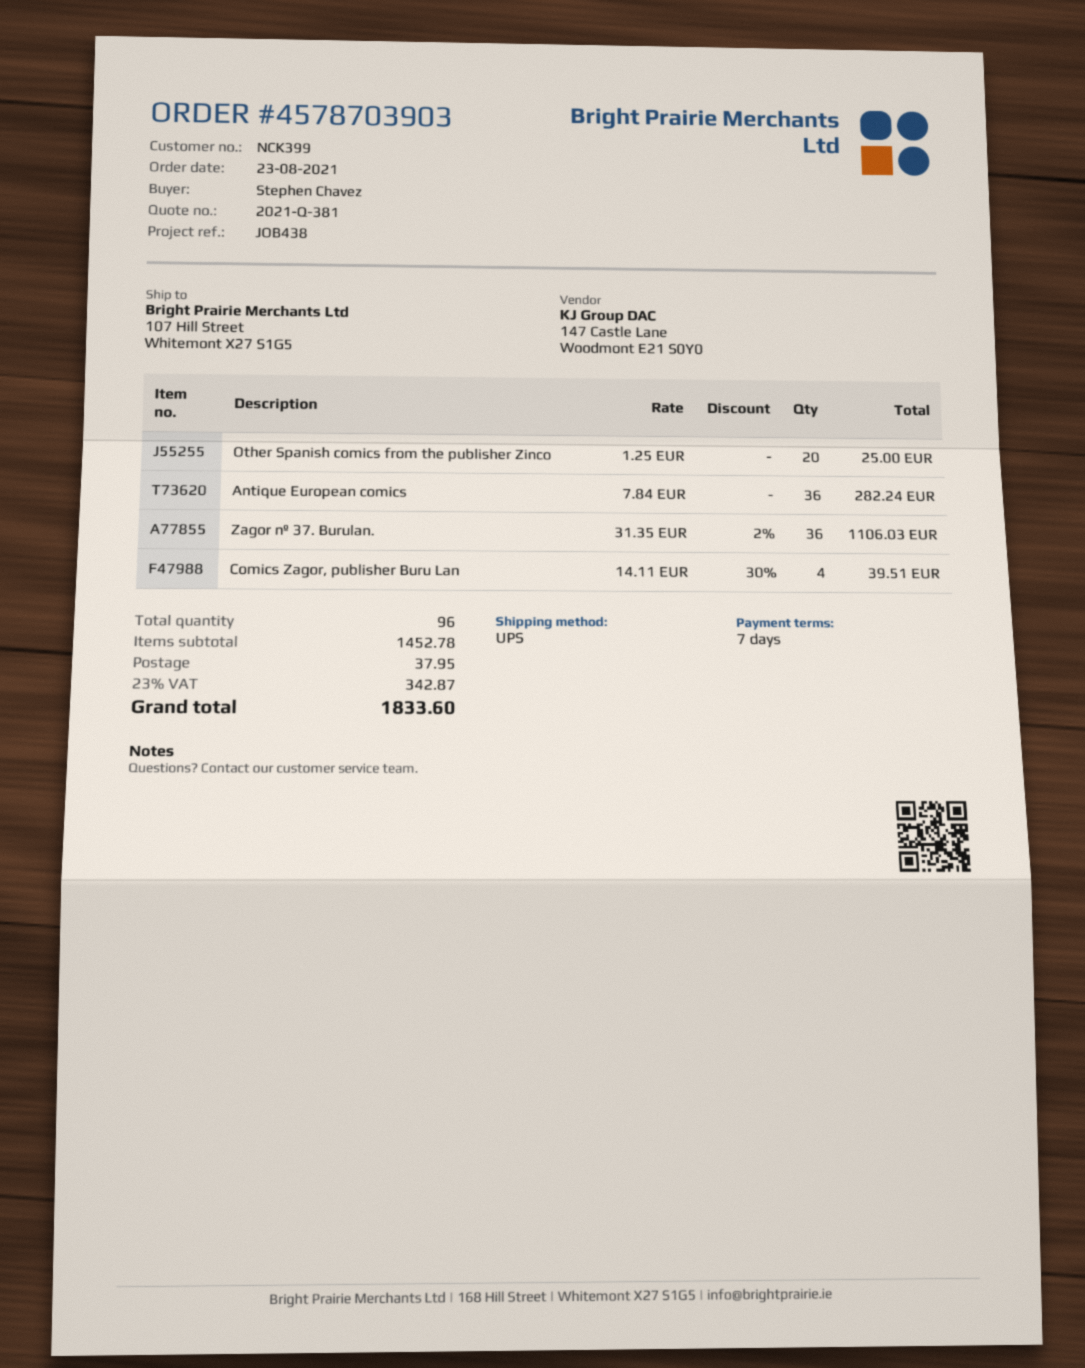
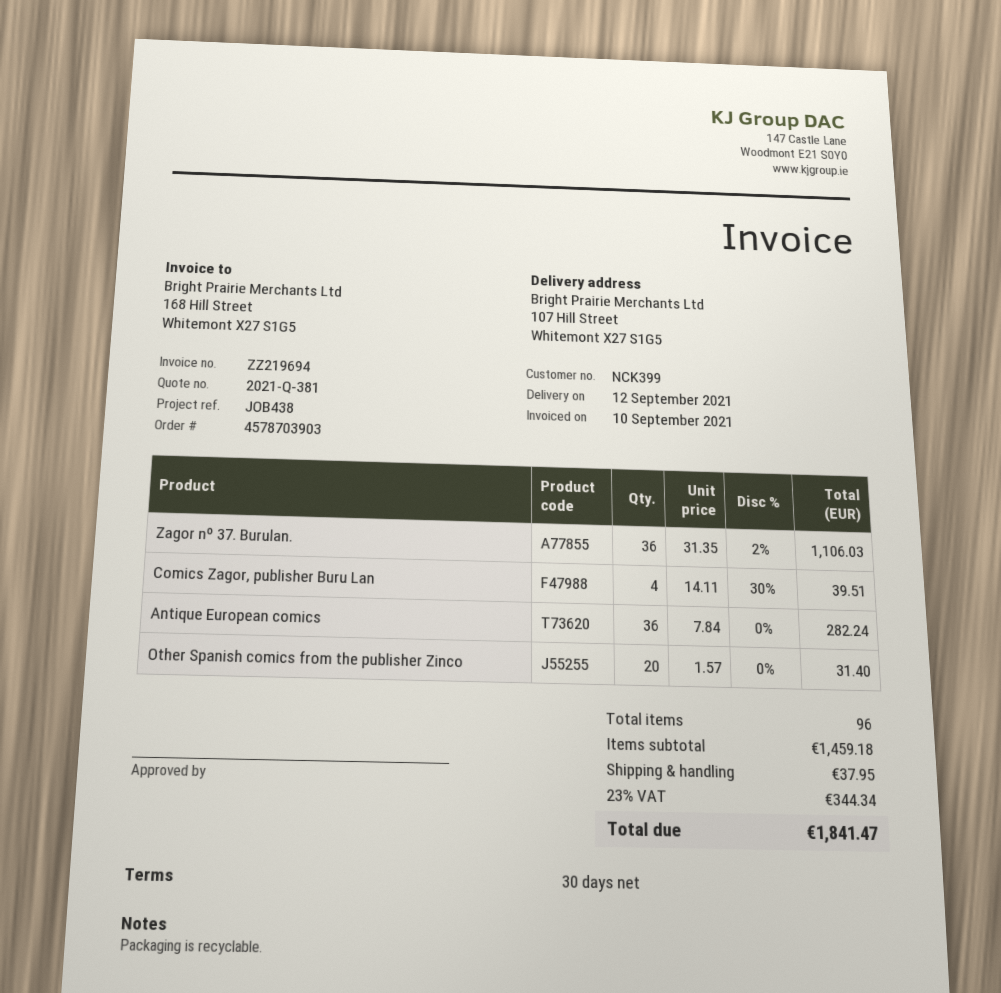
payment terms: 7 days -> 30 days
Other Spanish comics from the publisher Zinco: 20 x 1.25 = 25.00 -> 20 x 1.57 = 31.40
subtotal: 1452.78 -> 1459.18
tax: 23% = 342.87 -> 23% = 344.34
total: 1833.60 -> 1841.47

